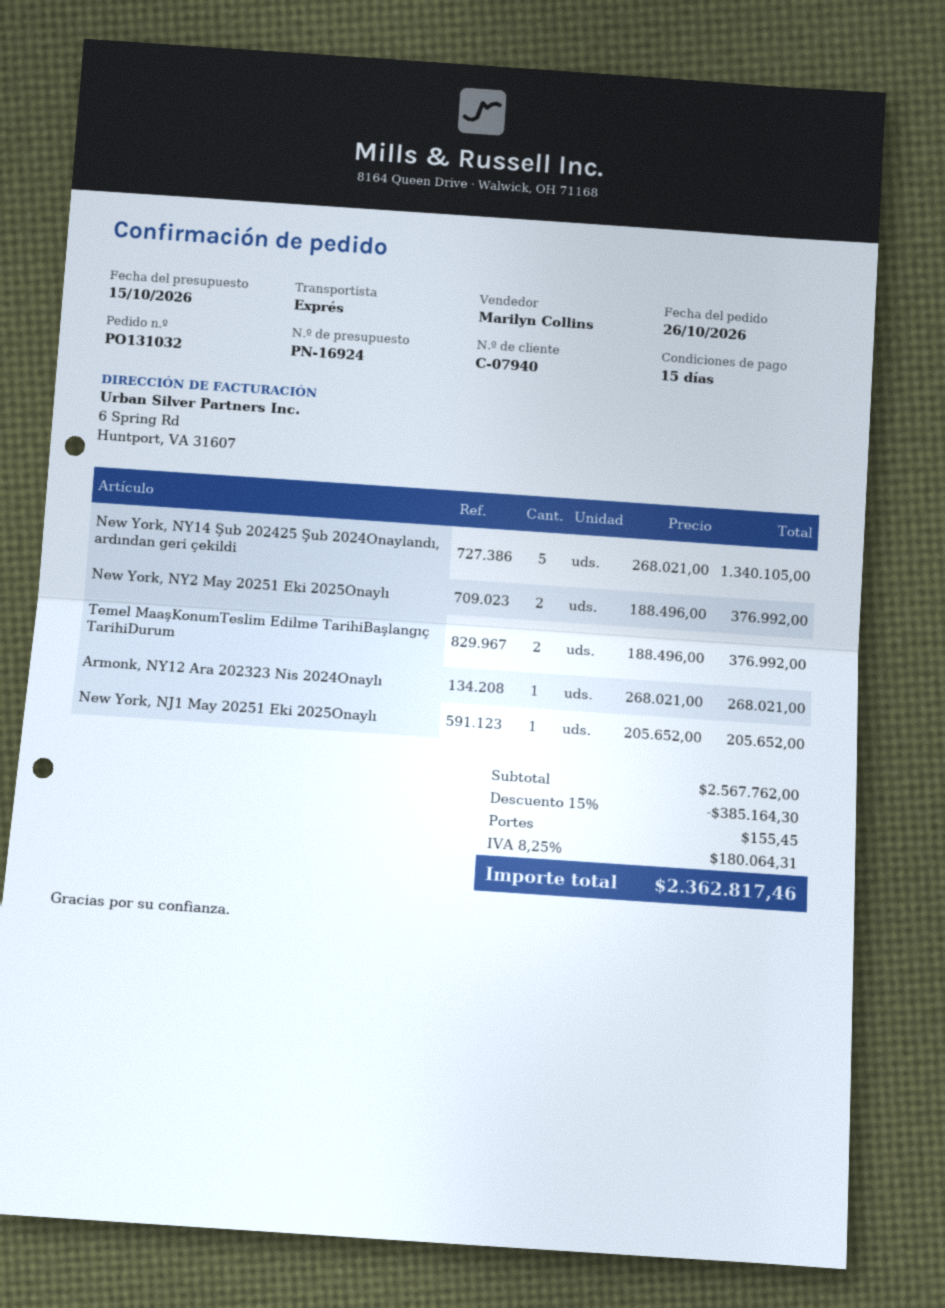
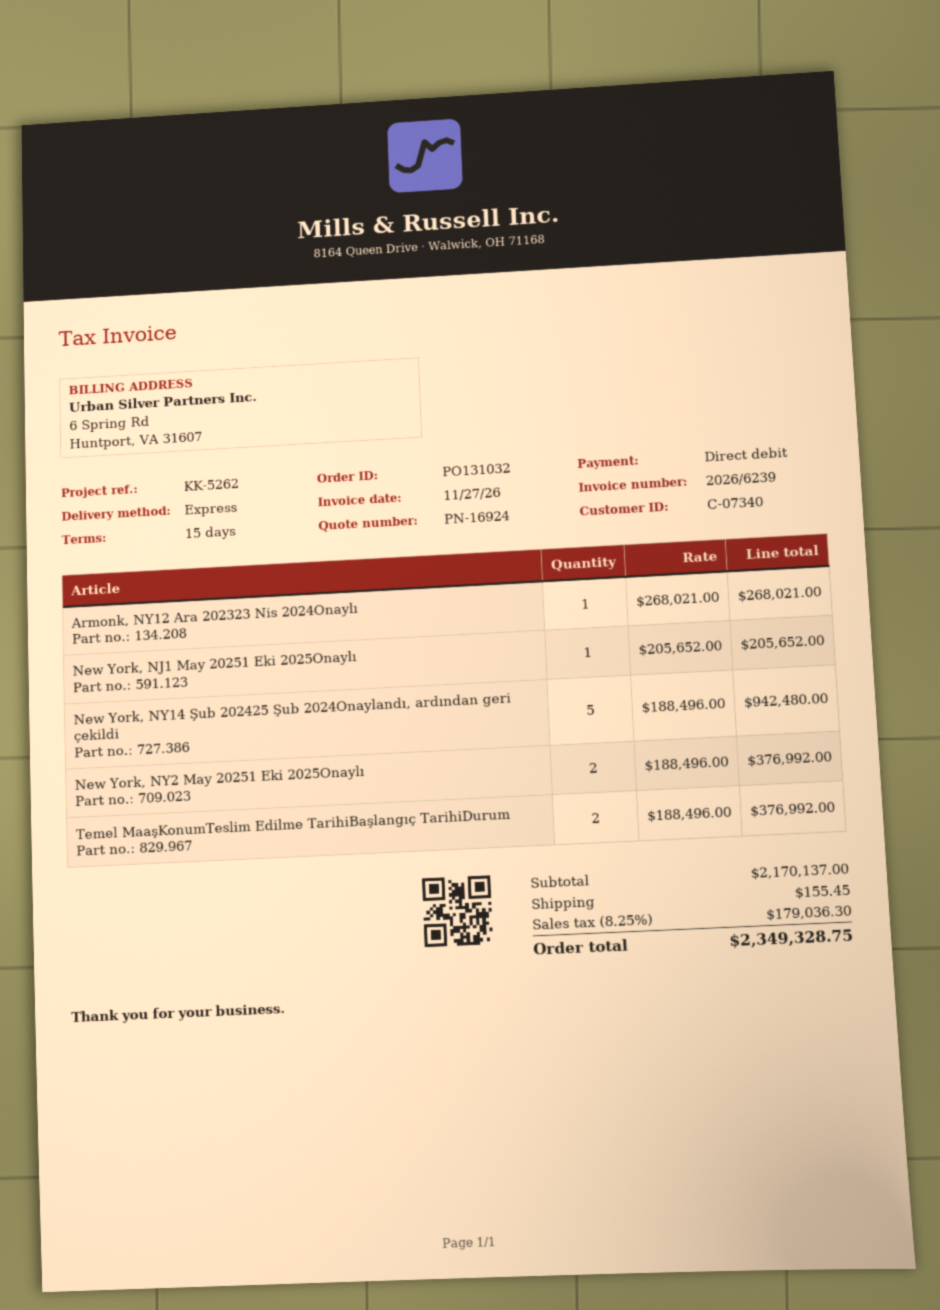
customer number: C-07940 -> C-07340
New York, NY14 Şub 202425 Şub 2024Onaylandı, ardından geri çekildi: 5 x 268021.00 = 1340105.00 -> 5 x 188496.00 = 942480.00
subtotal: 2567762.00 -> 2170137.00
discount: 15% = 385164.30 -> none
tax: 8.25% = 180064.31 -> 8.25% = 179036.30
total: 2362817.46 -> 2349328.75

